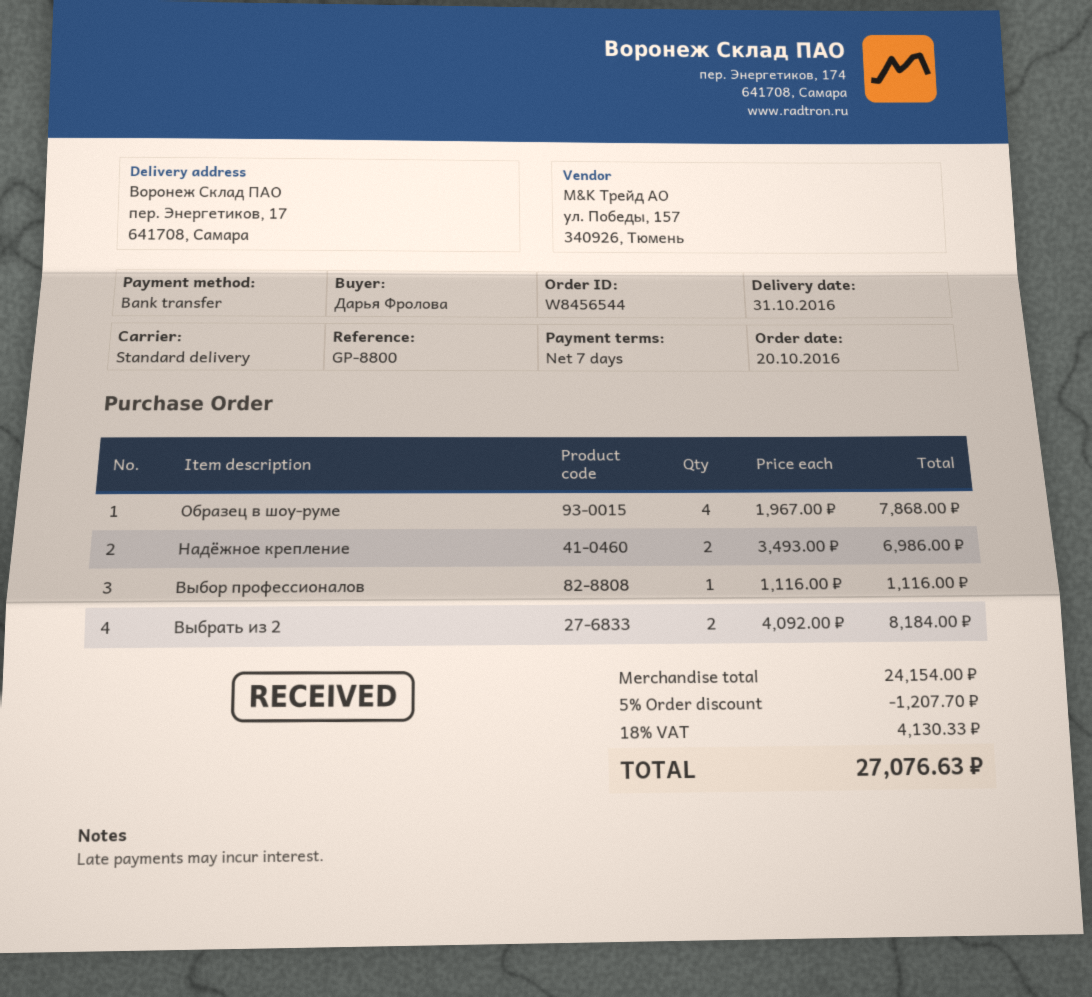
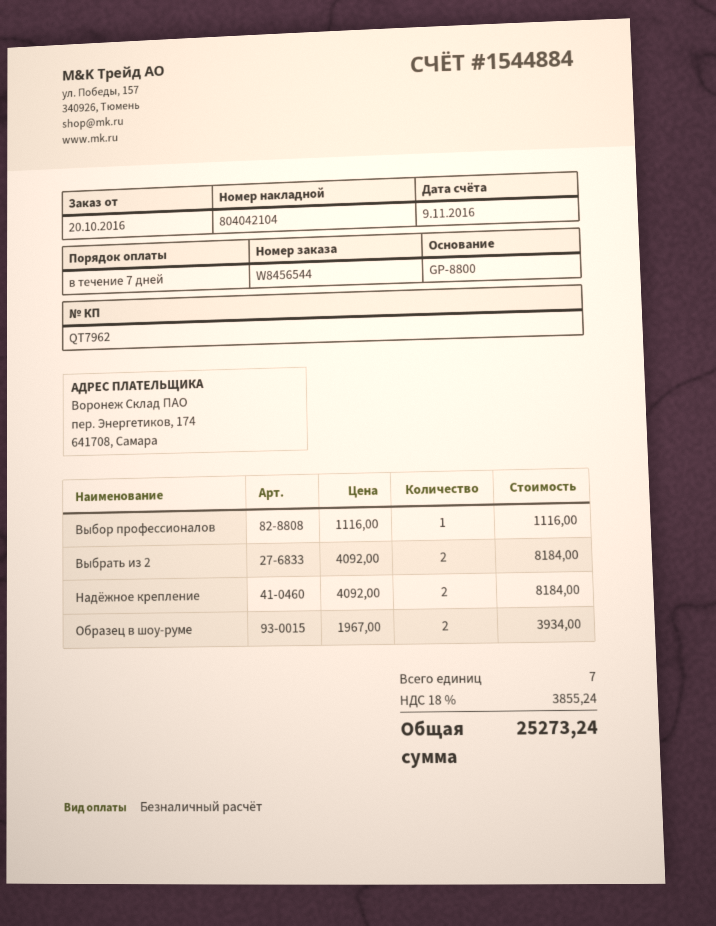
Образец в шоу-руме: 4 x 1967.00 = 7868.00 -> 2 x 1967.00 = 3934.00
Надёжное крепление: 2 x 3493.00 = 6986.00 -> 2 x 4092.00 = 8184.00
discount: 5% = 1207.70 -> none
tax: 18% = 4130.33 -> 18% = 3855.24
total: 27076.63 -> 25273.24

